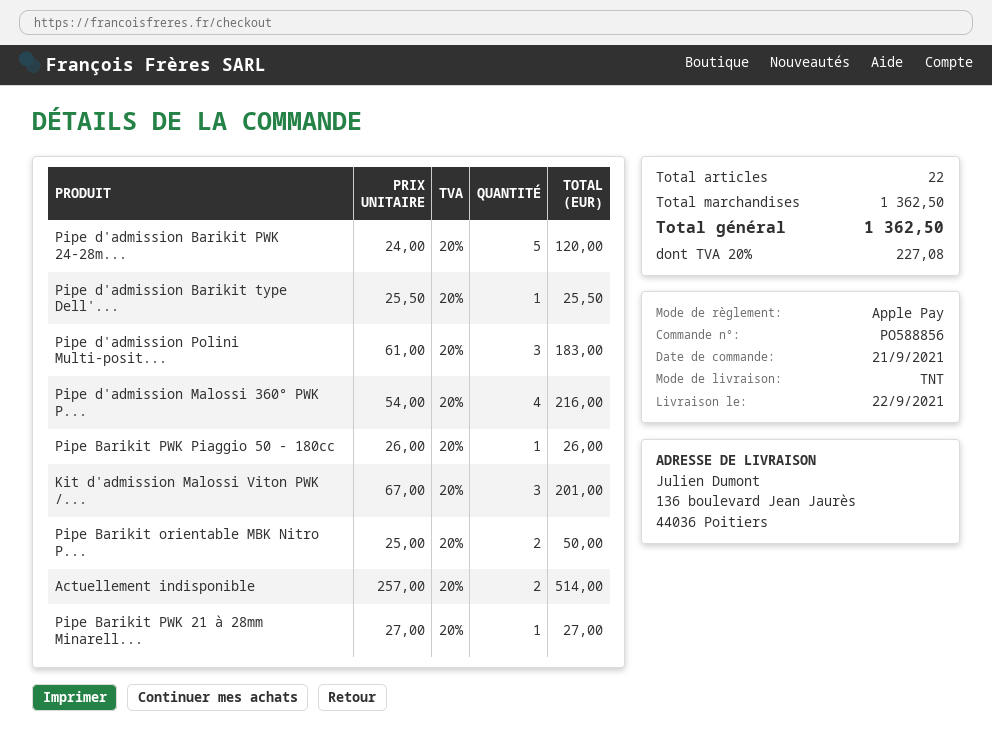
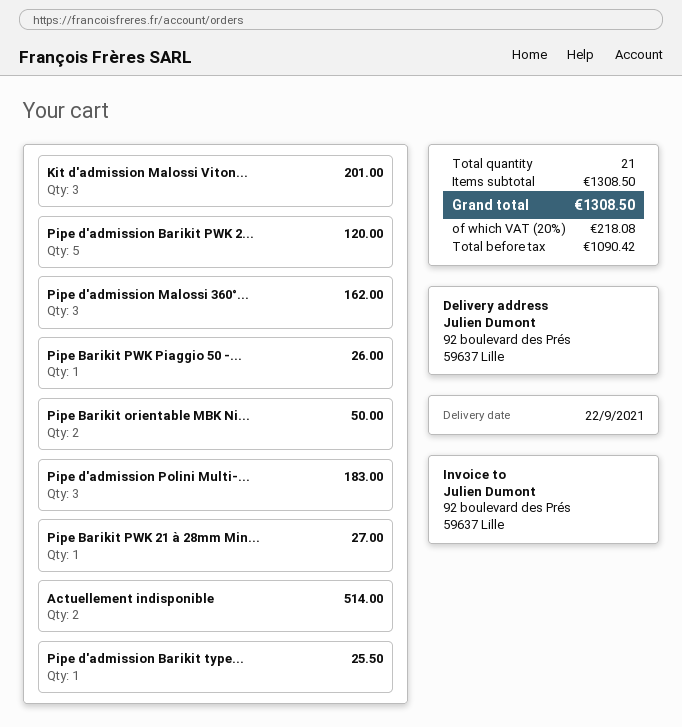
ship to: 136 boulevard Jean Jaurès, 44036 Poitiers -> 92 boulevard des Prés, 59637 Lille
Pipe d'admission Malossi 360° PWK P...: 4 for 216.00 -> 3 for 162.00
total quantity: 22 -> 21
subtotal: 1362.50 -> 1308.50
tax: 20% = 227.08 -> 20% = 218.08
total: 1362.50 -> 1308.50

